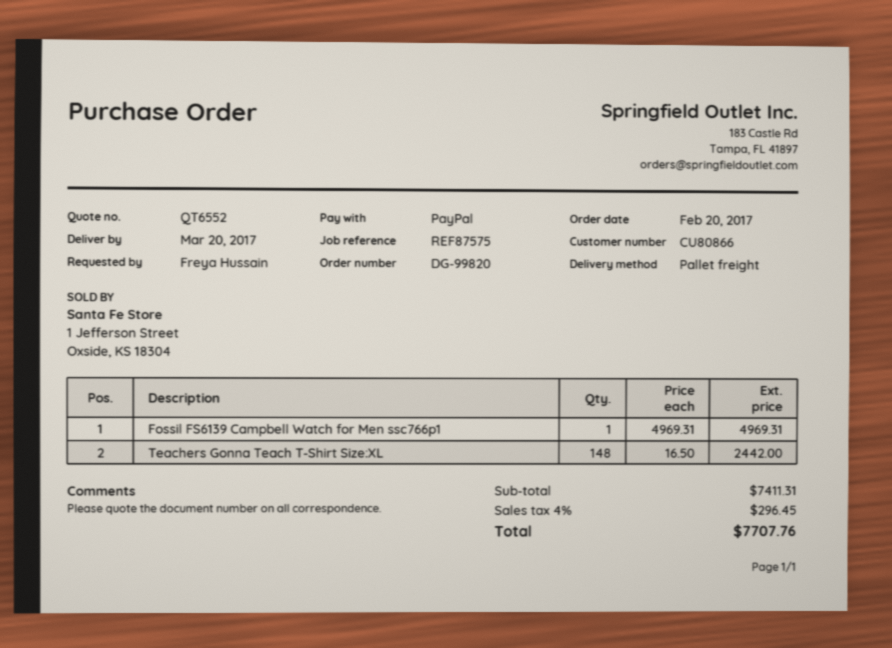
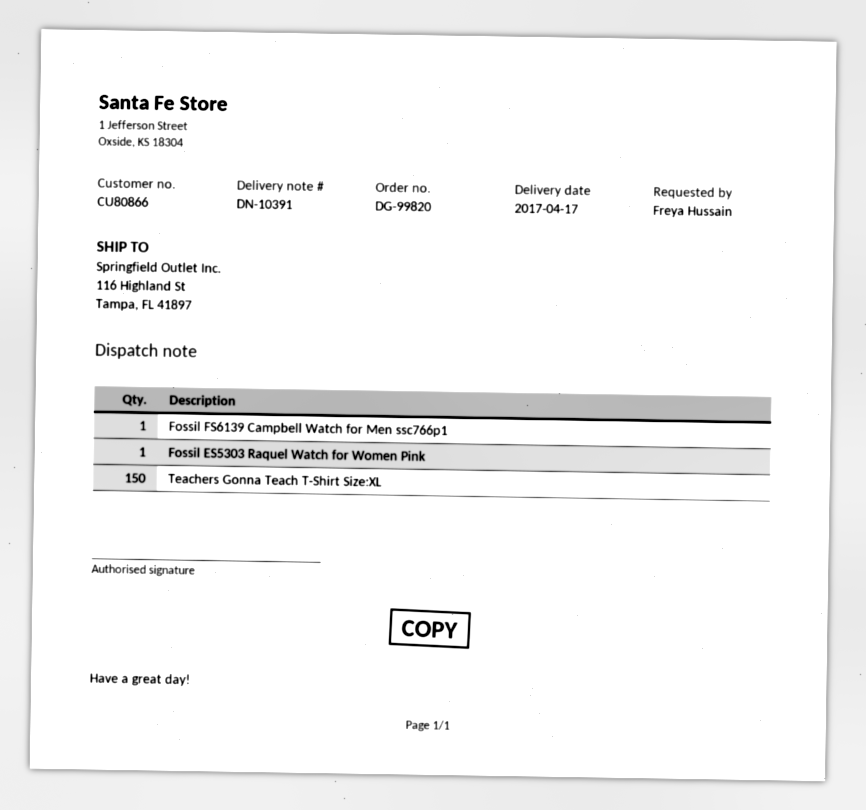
delivery date: 2017-03-20 -> 2017-04-17
Teachers Gonna Teach T-Shirt Size:XL: 148 -> 150
Fossil ES5303 Raquel Watch for Women Pink: none -> 1

